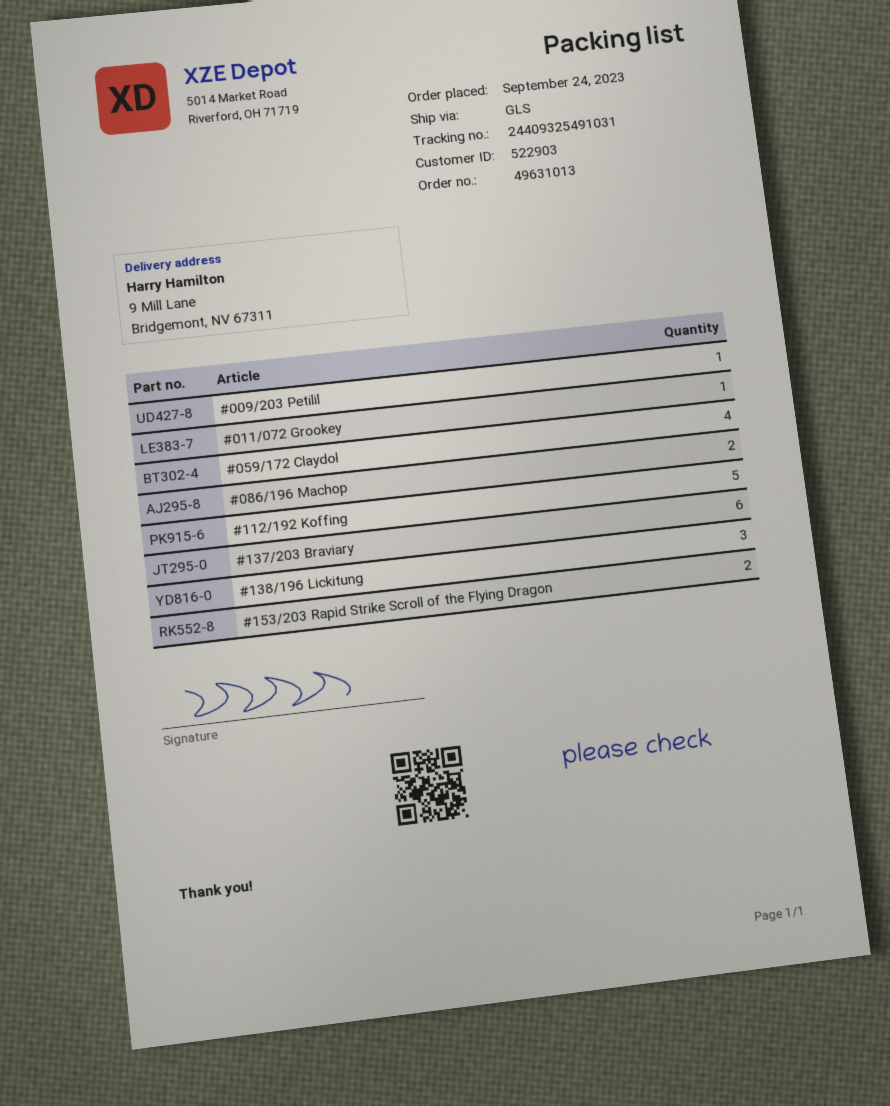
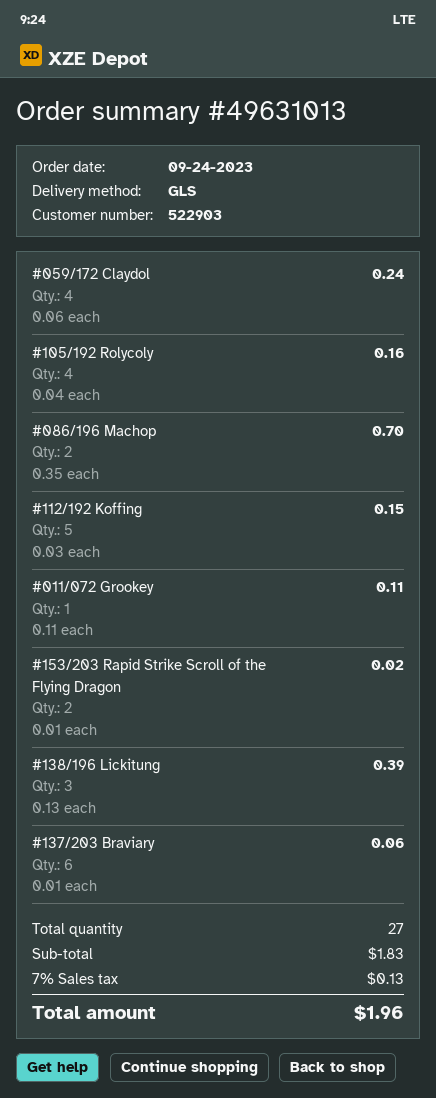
#009/203 Petilil: 1 -> none
#105/192 Rolycoly: none -> 4

